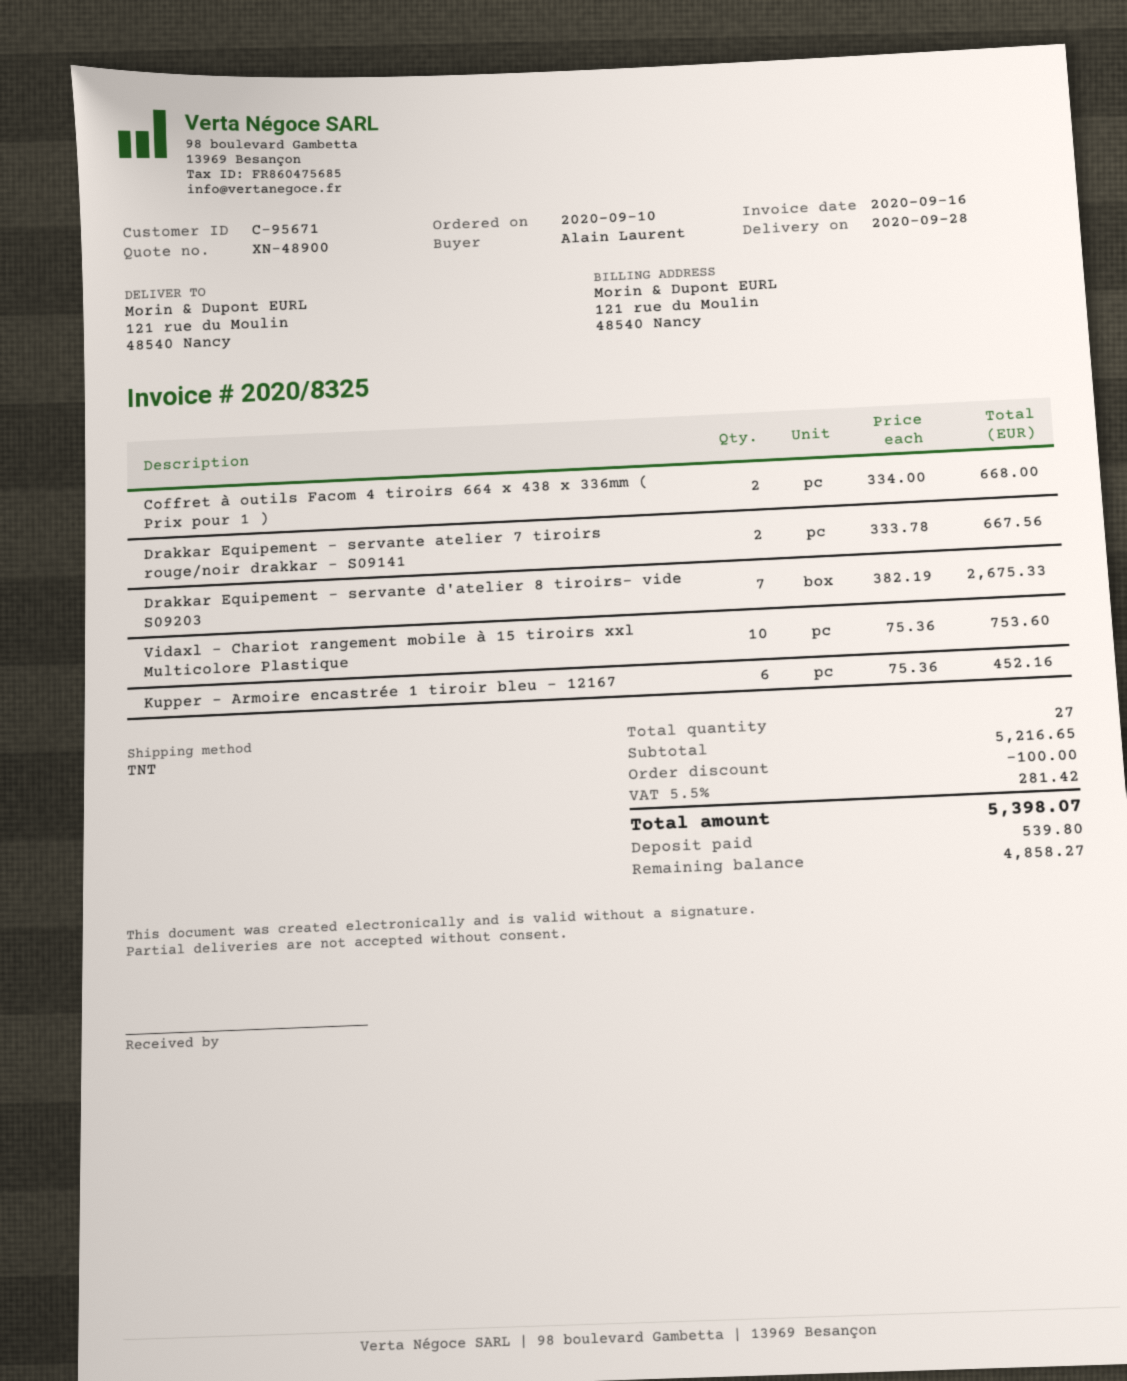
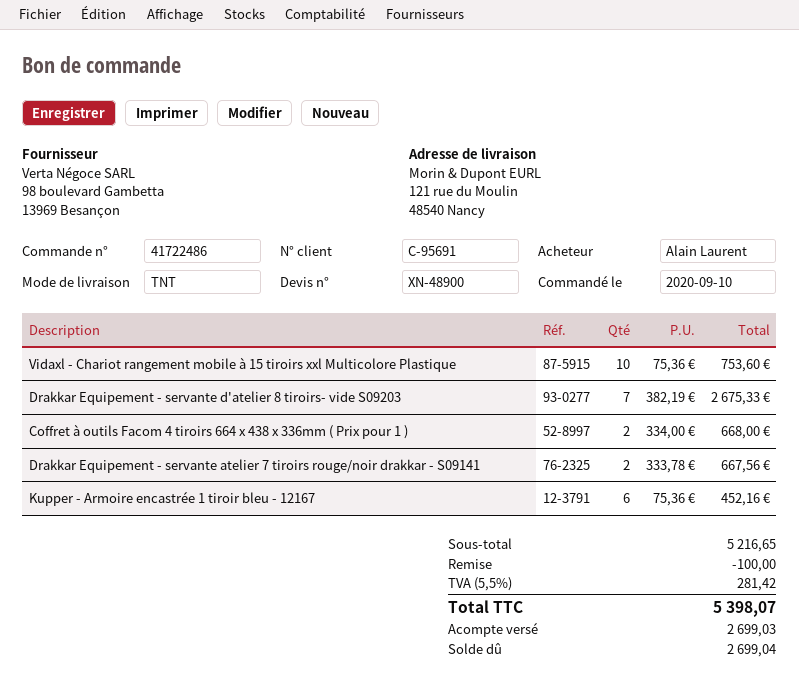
customer number: C-95671 -> C-95691
deposit: 539.80 -> 2699.03
balance: 4858.27 -> 2699.04

